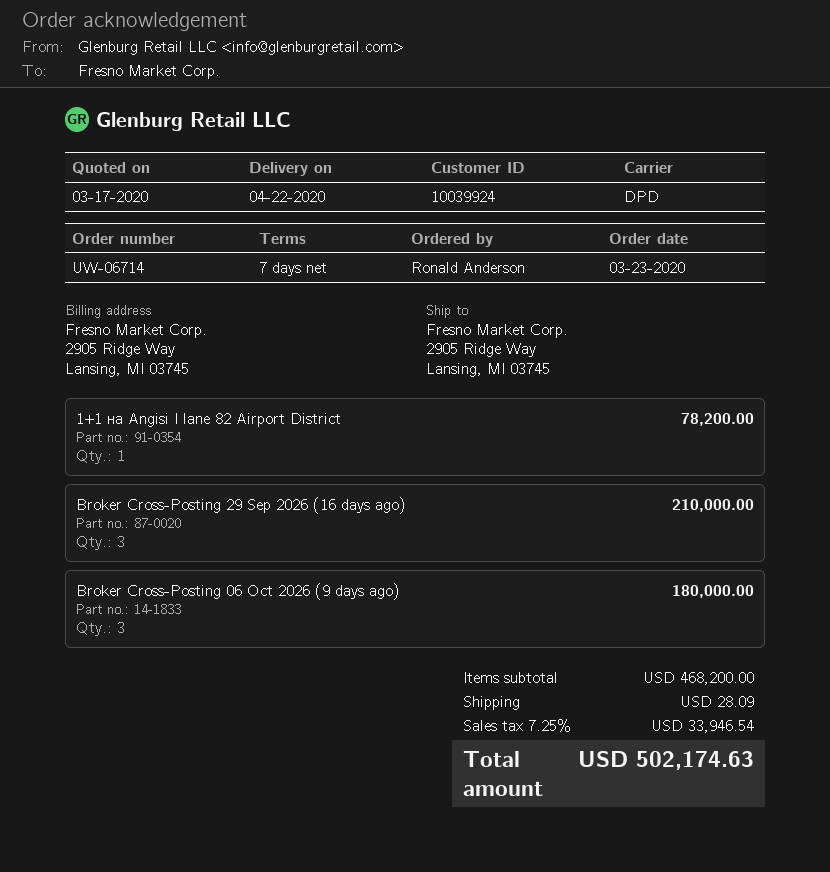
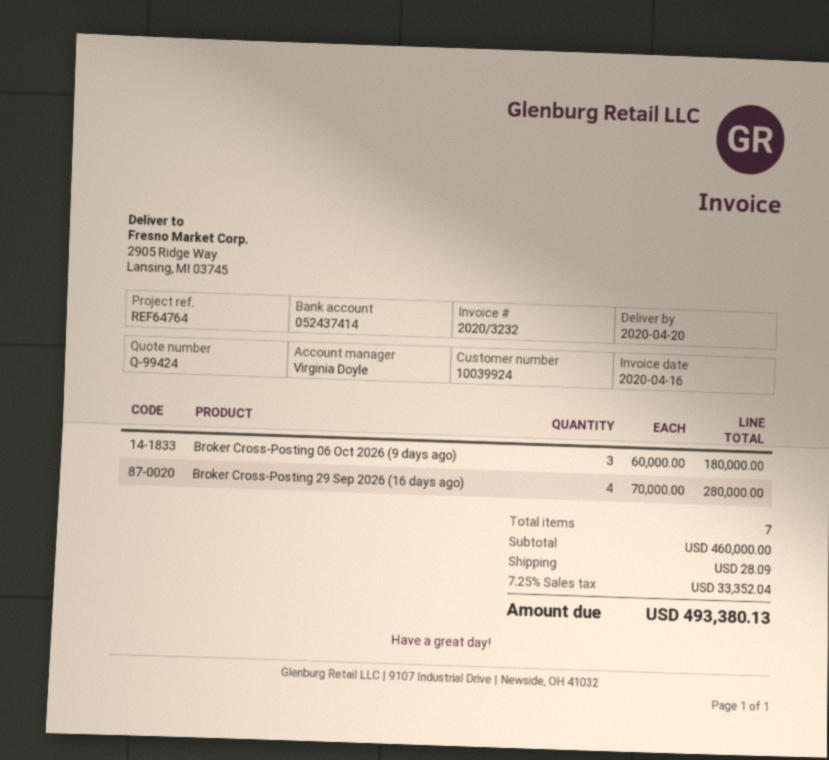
delivery date: 2020-04-22 -> 2020-04-20
1+1 на Angisi I lane 82 Airport District: 1 for 78200.00 -> none
Broker Cross-Posting 29 Sep 2026 (16 days ago): 3 for 210000.00 -> 4 for 280000.00
subtotal: 468200.00 -> 460000.00
tax: 7.25% = 33946.54 -> 7.25% = 33352.04
total: 502174.63 -> 493380.13

